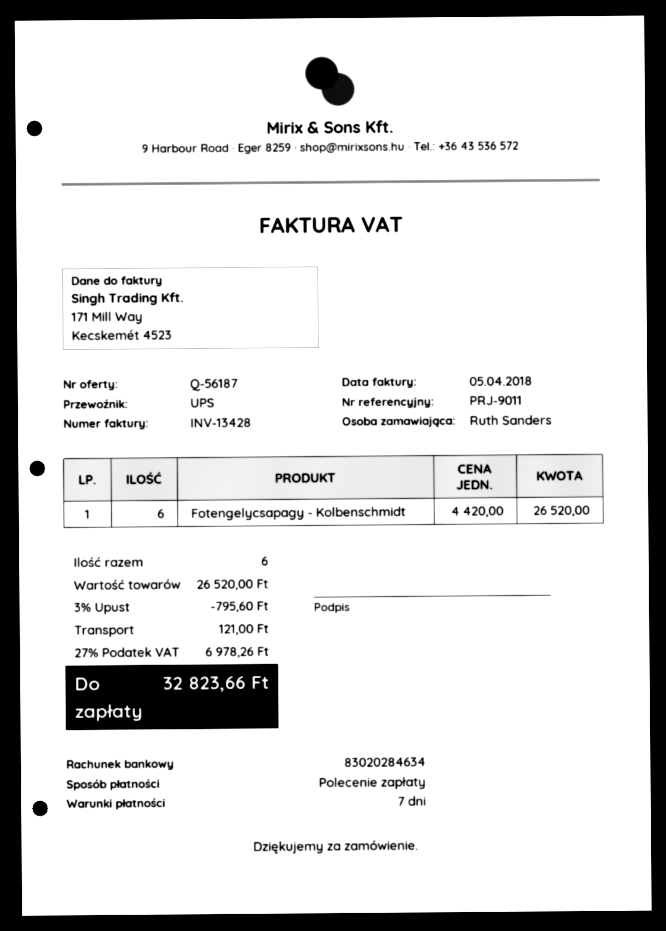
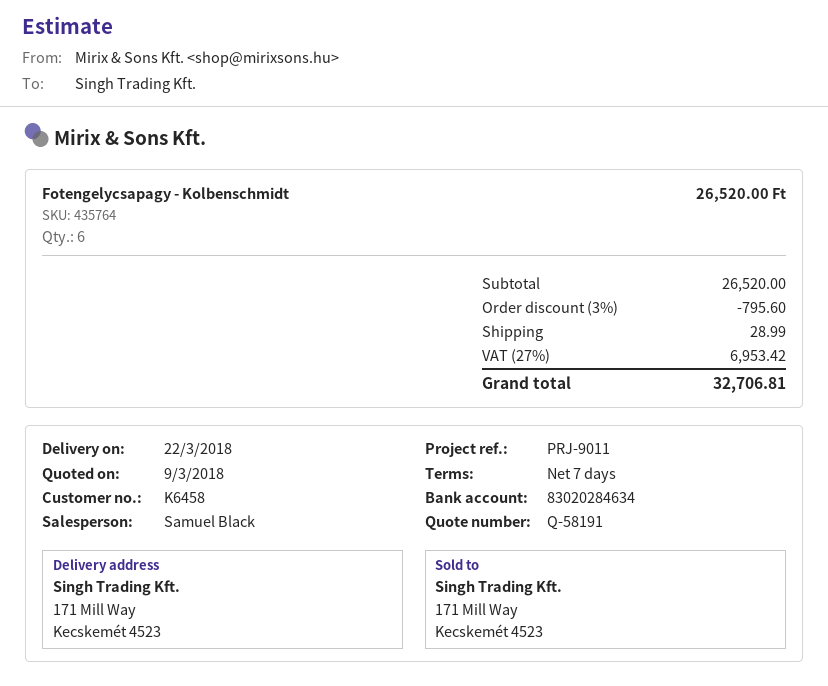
quote number: Q-56187 -> Q-58191
shipping: 121.00 -> 28.99
tax: 27% = 6978.26 -> 27% = 6953.42
total: 32823.66 -> 32706.81

